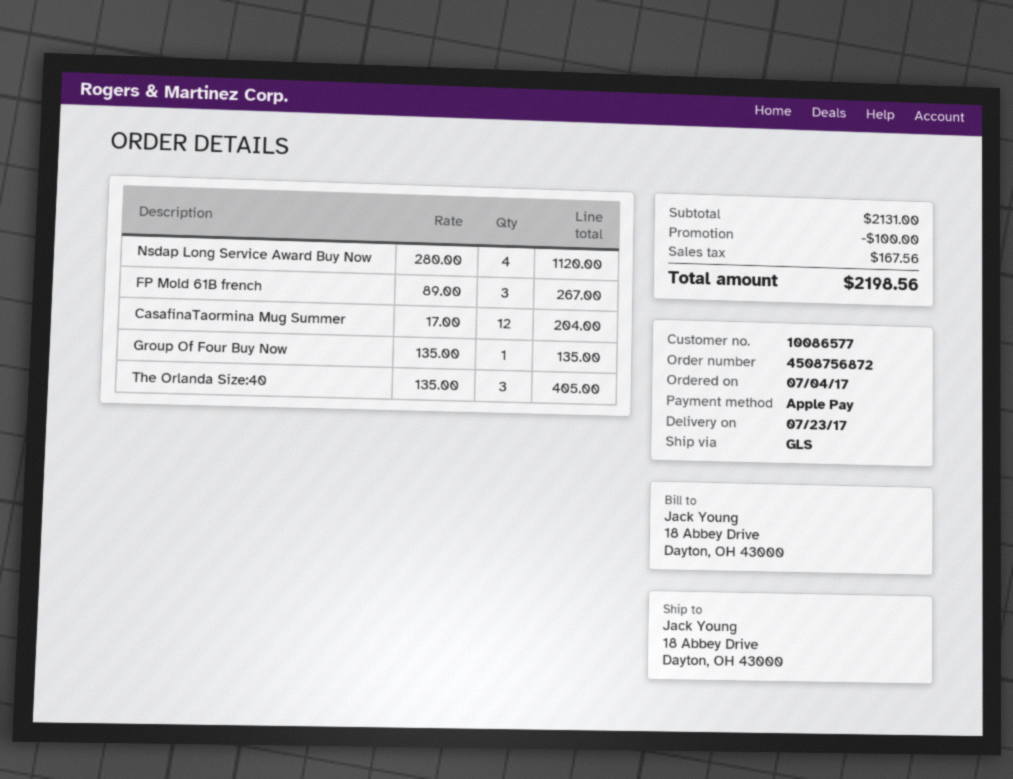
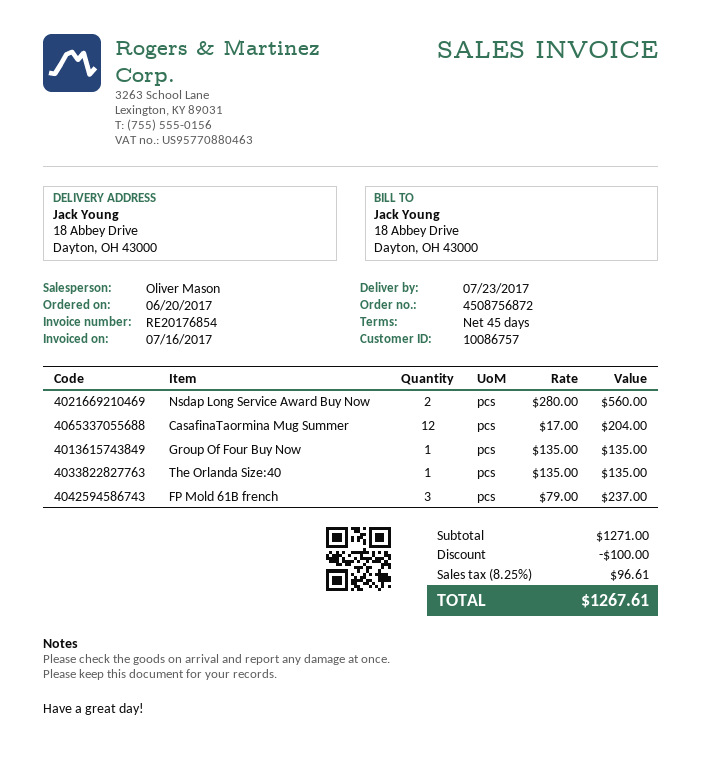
order date: 2017-07-04 -> 2017-06-20
customer number: 10086577 -> 10086757
Nsdap Long Service Award Buy Now: 4 x 280.00 = 1120.00 -> 2 x 280.00 = 560.00
FP Mold 61B french: 3 x 89.00 = 267.00 -> 3 x 79.00 = 237.00
The Orlanda Size:40: 3 x 135.00 = 405.00 -> 1 x 135.00 = 135.00
subtotal: 2131.00 -> 1271.00
tax: 167.56 -> 96.61
total: 2198.56 -> 1267.61

